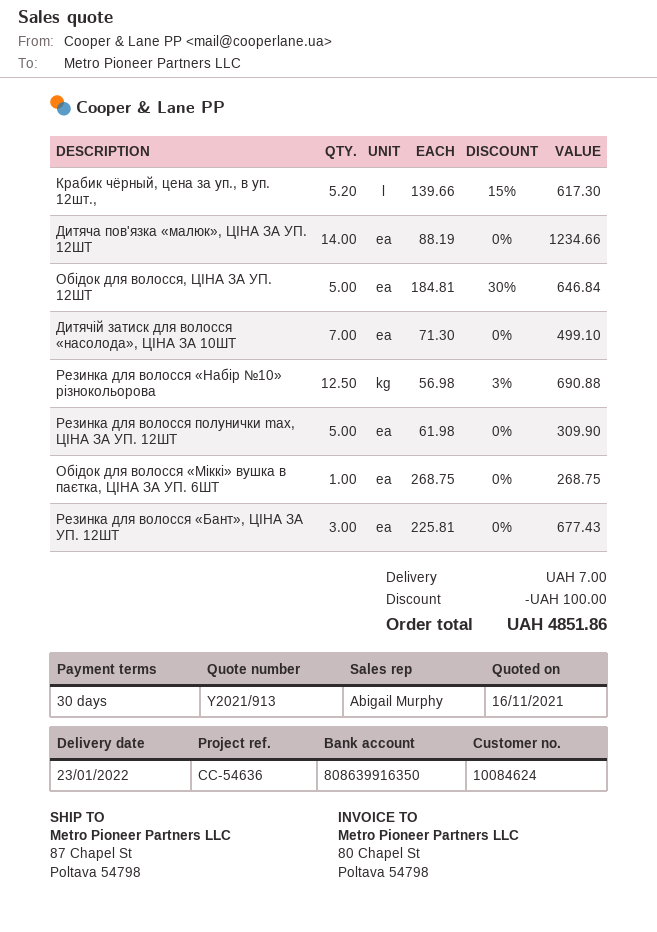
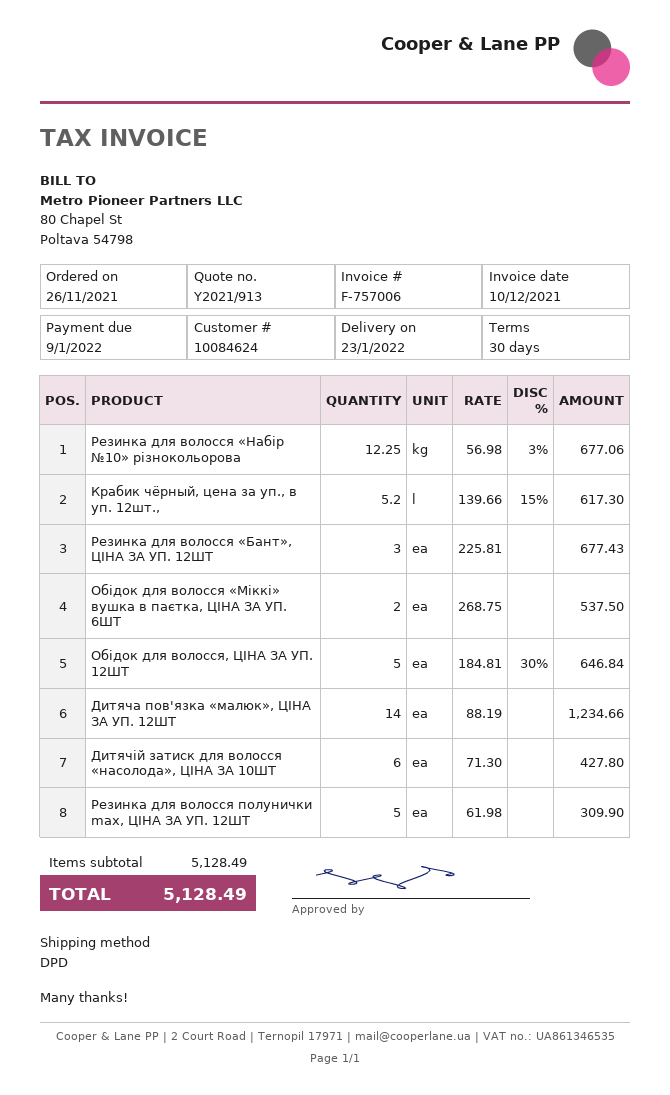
Дитячій затиск для волосся «насолода», ЦІНА ЗА 10ШТ: 7 x 71.30 = 499.10 -> 6 x 71.30 = 427.80
Резинка для волосся «Набір №10» різнокольорова: 12.5 x 56.98 - 3% = 690.88 -> 12.25 x 56.98 - 3% = 677.06
Обідок для волосся «Міккі» вушка в паєтка, ЦІНА ЗА УП. 6ШТ: 1 x 268.75 = 268.75 -> 2 x 268.75 = 537.50
discount: 100.00 -> none
shipping: 7.00 -> none
total: 4851.86 -> 5128.49

